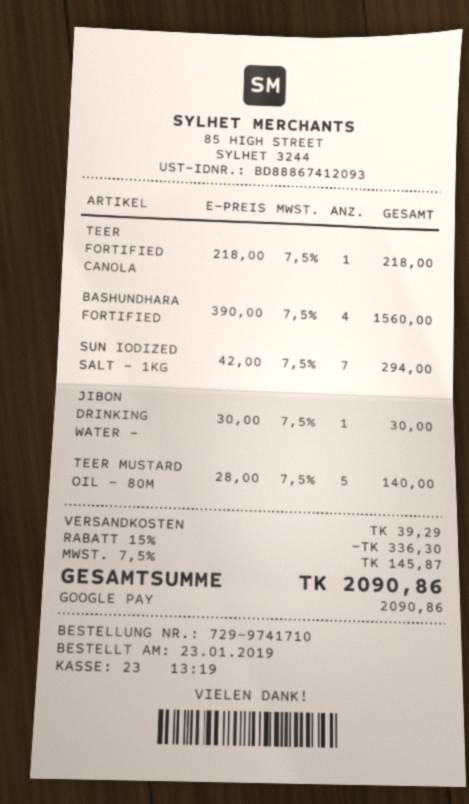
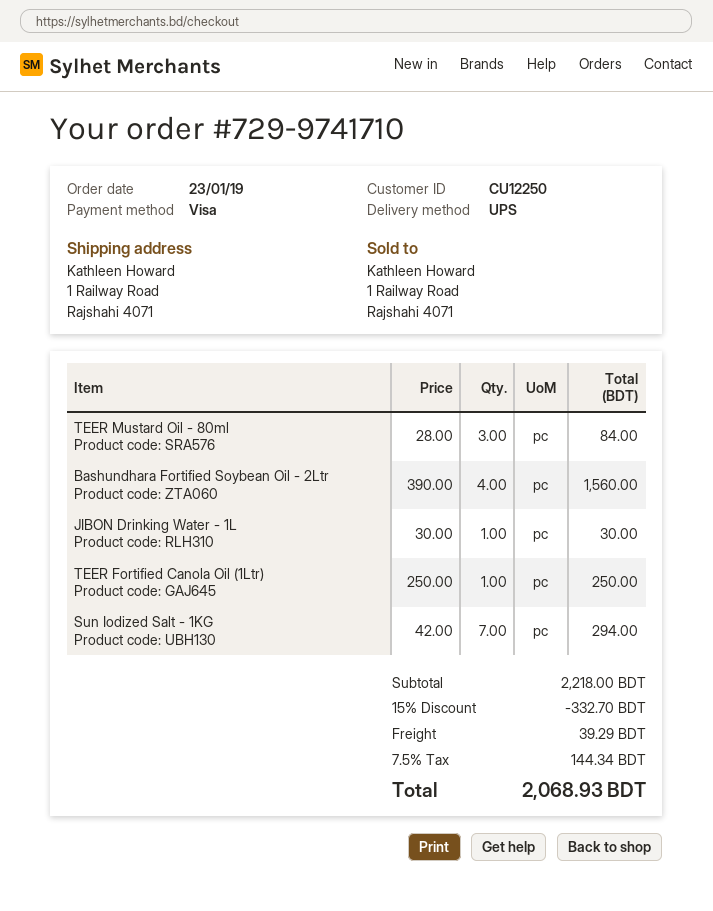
payment method: Google Pay -> Visa
TEER FORTIFIED CANOLA: 1 x 218.00 = 218.00 -> 1 x 250.00 = 250.00
TEER MUSTARD OIL - 80M: 5 x 28.00 = 140.00 -> 3 x 28.00 = 84.00
discount: 15% = 336.30 -> 15% = 332.70
tax: 7.5% = 145.87 -> 7.5% = 144.34
total: 2090.86 -> 2068.93

